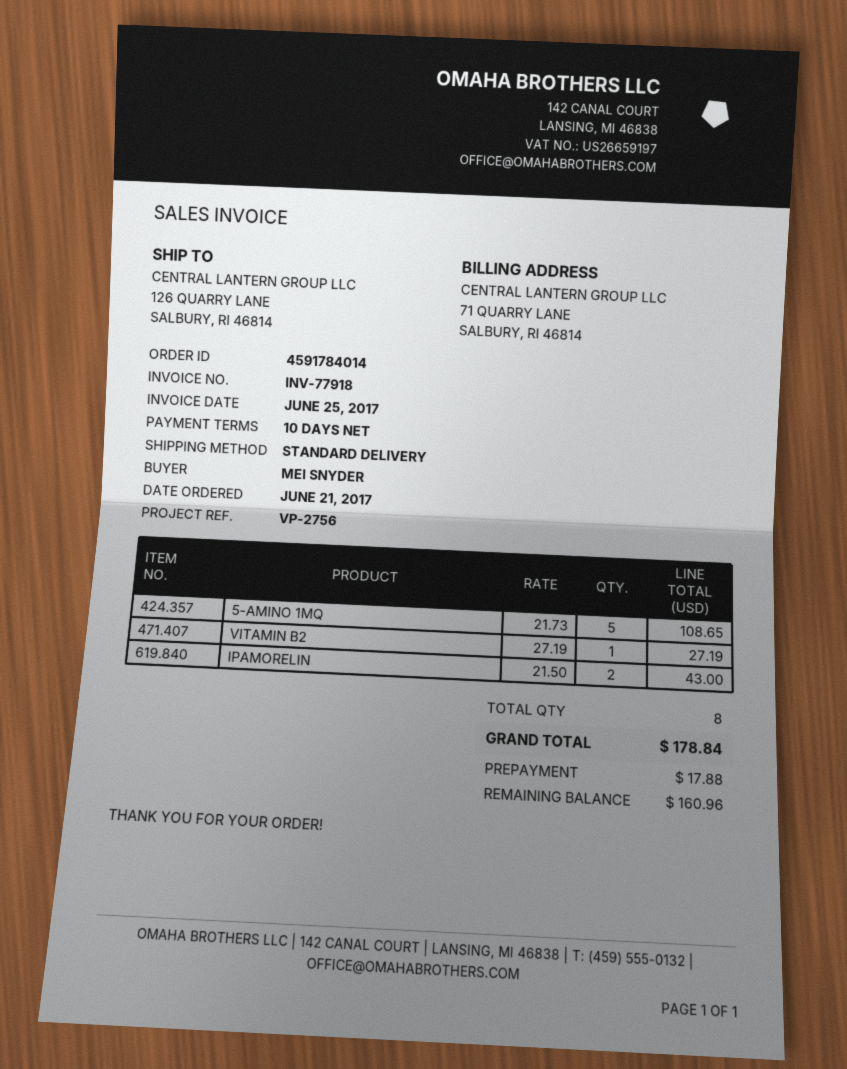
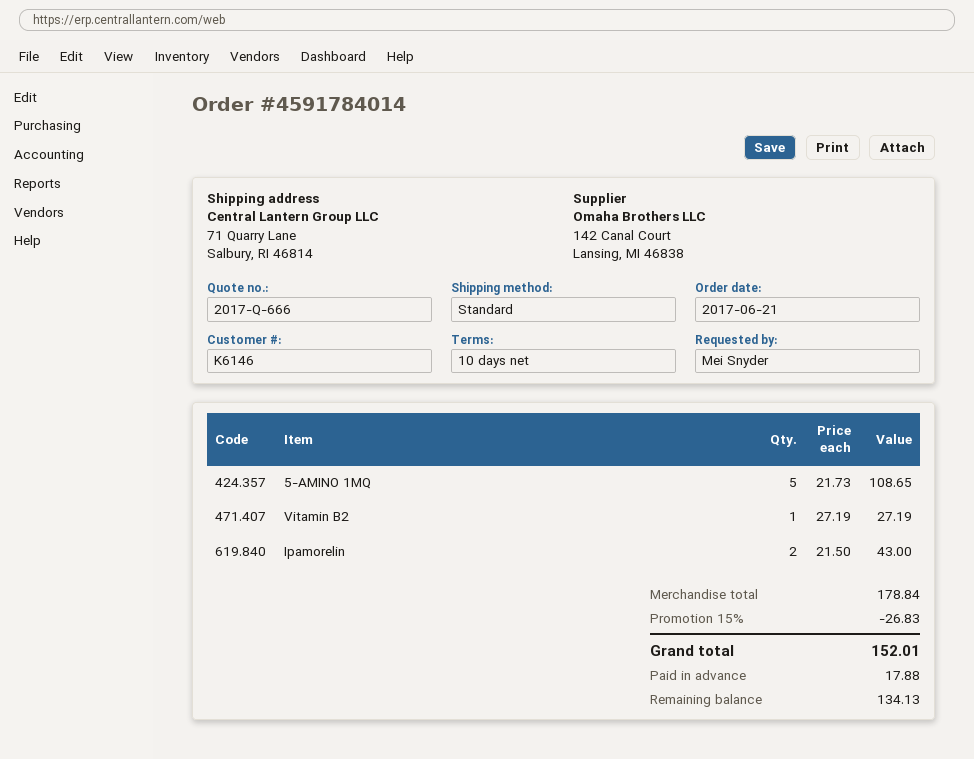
ship to: 126 QUARRY LANE, SALBURY, RI 46814 -> 71 Quarry Lane, Salbury, RI 46814
discount: none -> 15% = 26.83
total: 178.84 -> 152.01
balance: 160.96 -> 134.13

